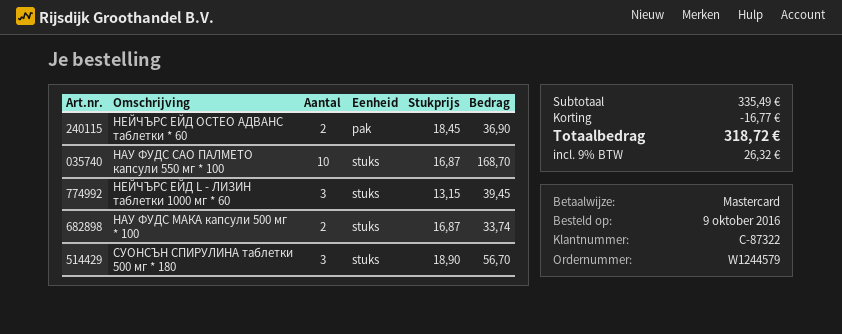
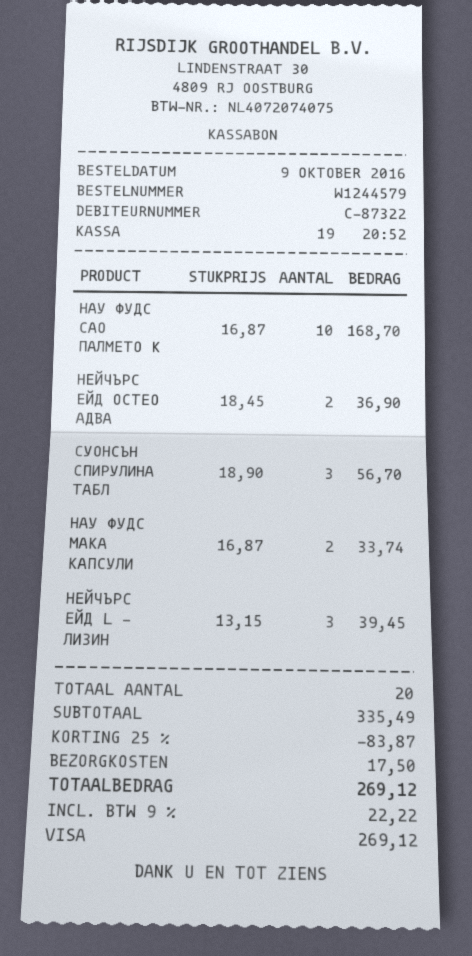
payment method: Mastercard -> Visa
discount: 16.77 -> 83.87
shipping: none -> 17.50
tax: 9% = 26.32 -> 9% = 22.22
total: 318.72 -> 269.12

